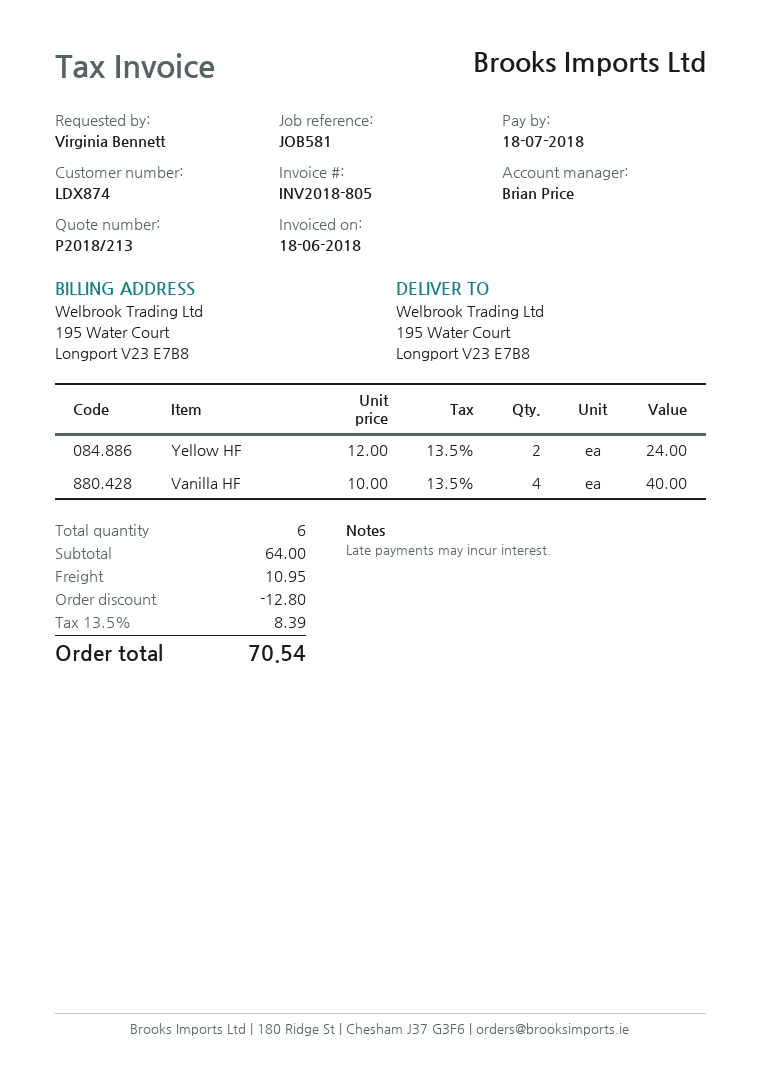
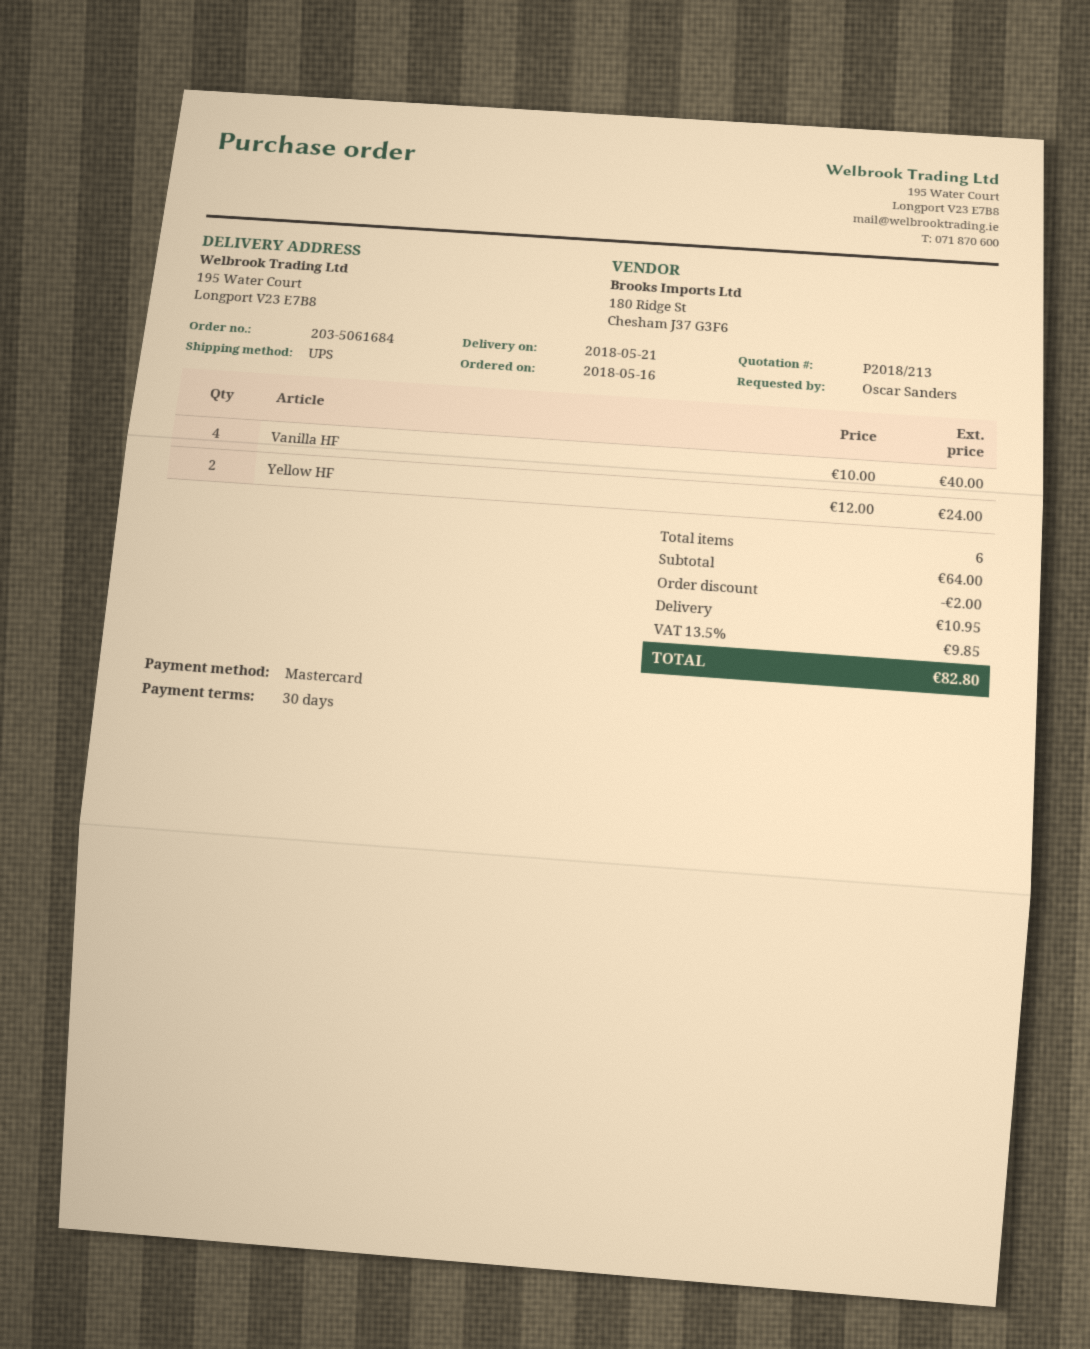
ordered by: Virginia Bennett -> Oscar Sanders
discount: 12.80 -> 2.00
tax: 13.5% = 8.39 -> 13.5% = 9.85
total: 70.54 -> 82.80

